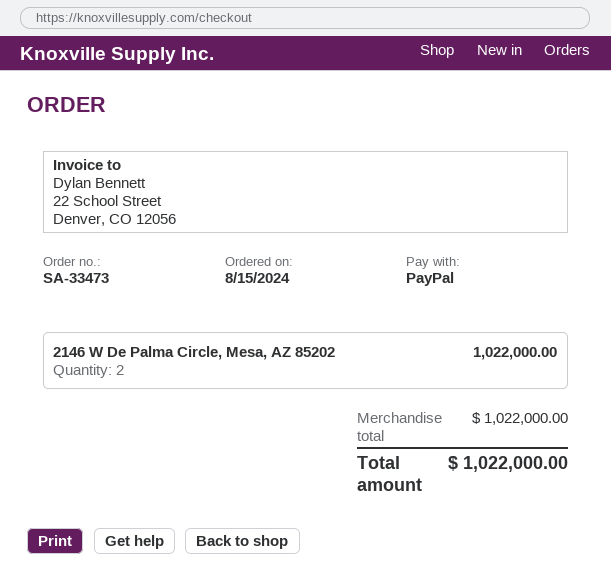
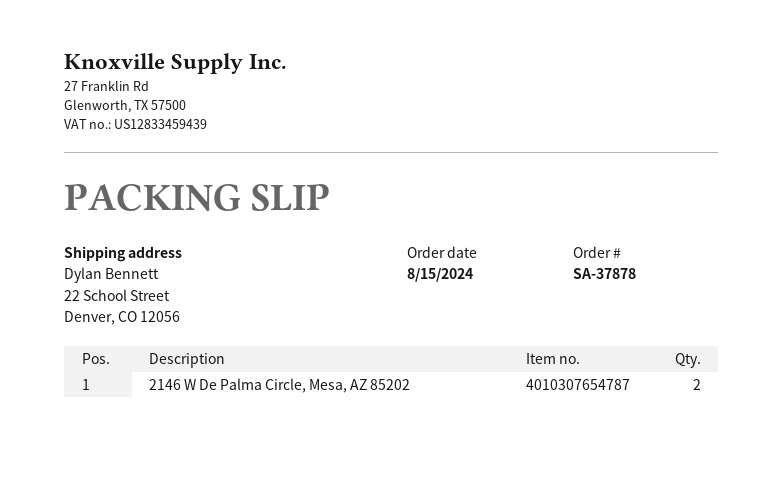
order number: SA-33473 -> SA-37878

